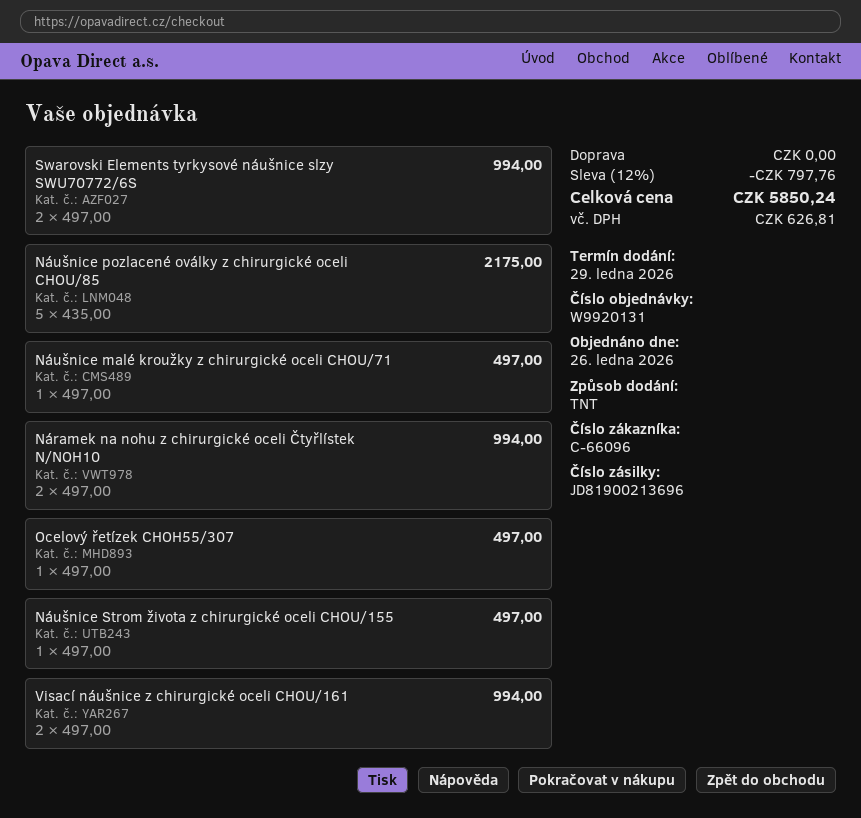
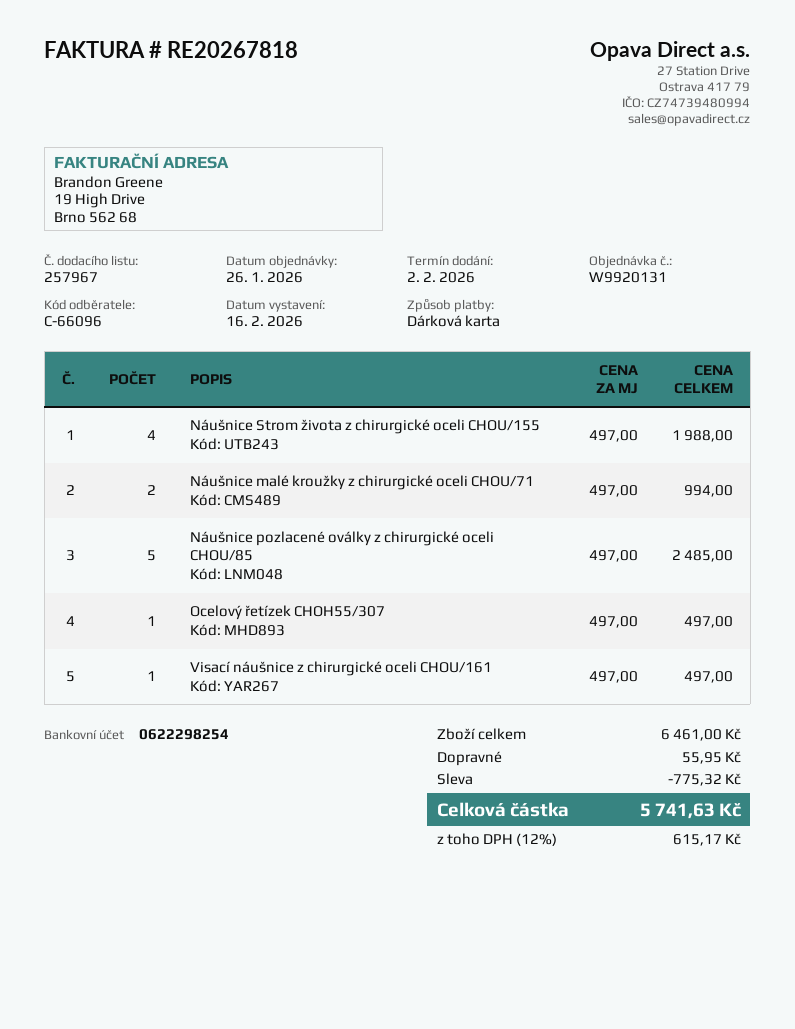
delivery date: 2026-01-29 -> 2026-02-02
Swarovski Elements tyrkysové náušnice slzy SWU70772/6S: 2 x 497.00 = 994.00 -> none
Náušnice pozlacené oválky z chirurgické oceli CHOU/85: 5 x 435.00 = 2175.00 -> 5 x 497.00 = 2485.00
Náušnice malé kroužky z chirurgické oceli CHOU/71: 1 x 497.00 = 497.00 -> 2 x 497.00 = 994.00
Náramek na nohu z chirurgické oceli Čtyřlístek N/NOH10: 2 x 497.00 = 994.00 -> none
Náušnice Strom života z chirurgické oceli CHOU/155: 1 x 497.00 = 497.00 -> 4 x 497.00 = 1988.00
Visací náušnice z chirurgické oceli CHOU/161: 2 x 497.00 = 994.00 -> 1 x 497.00 = 497.00
discount: 797.76 -> 775.32
shipping: 0.00 -> 55.95
tax: 626.81 -> 615.17
total: 5850.24 -> 5741.63

